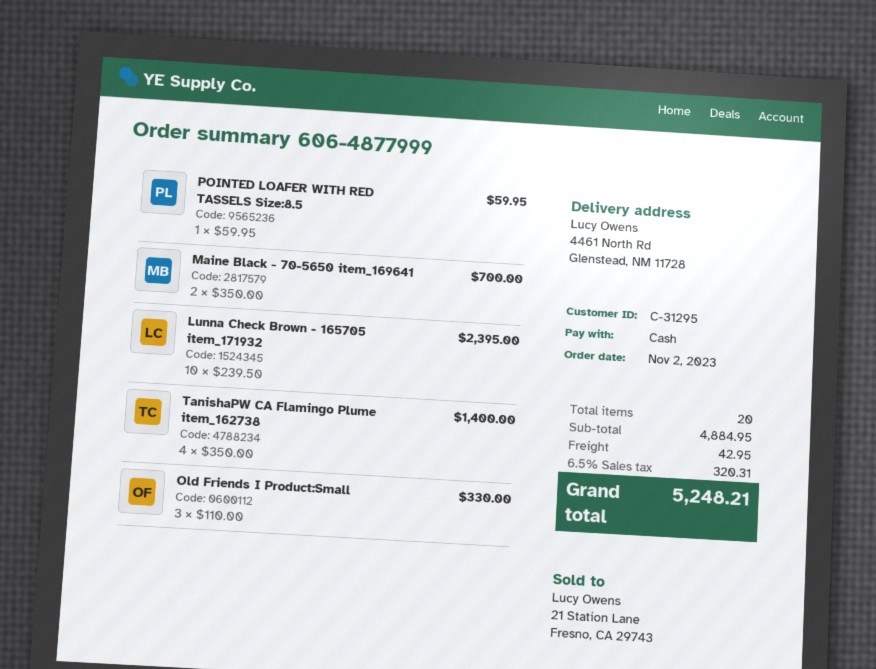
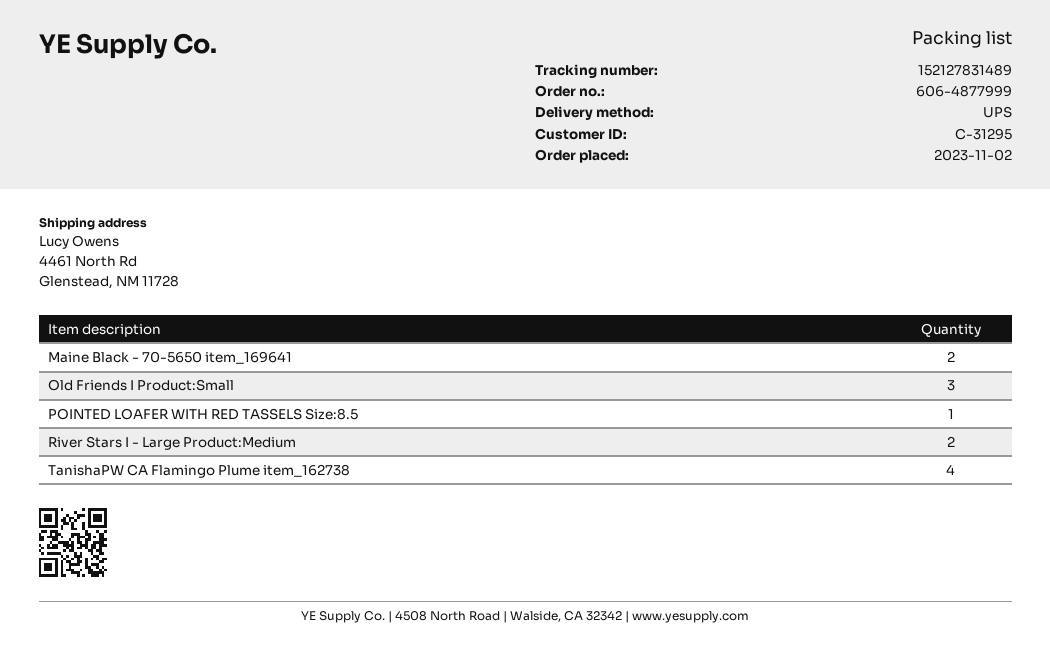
Lunna Check Brown - 165705 item_171932: 10 -> none
River Stars I - Large Product:Medium: none -> 2

